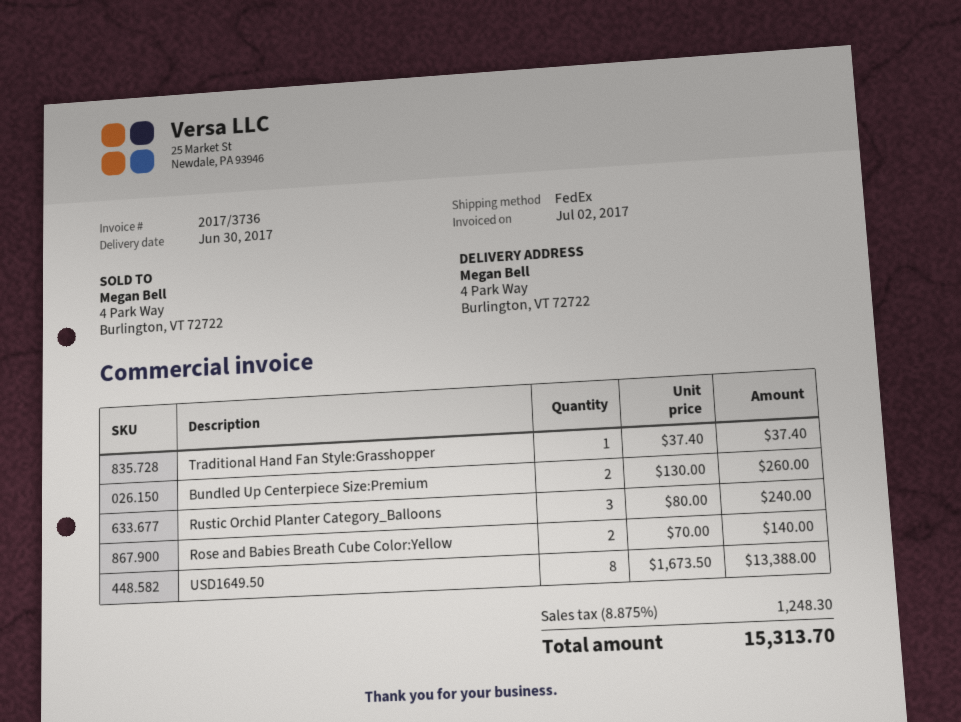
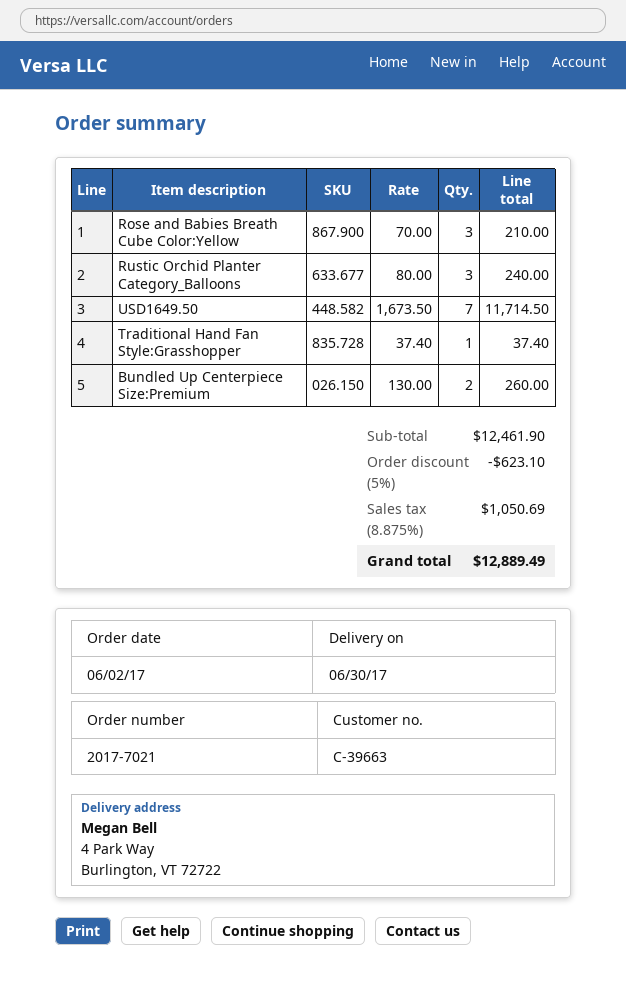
Rose and Babies Breath Cube Color:Yellow: 2 x 70.00 = 140.00 -> 3 x 70.00 = 210.00
USD1649.50: 8 x 1673.50 = 13388.00 -> 7 x 1673.50 = 11714.50
discount: none -> 5% = 623.10
tax: 8.875% = 1248.30 -> 8.875% = 1050.69
total: 15313.70 -> 12889.49

